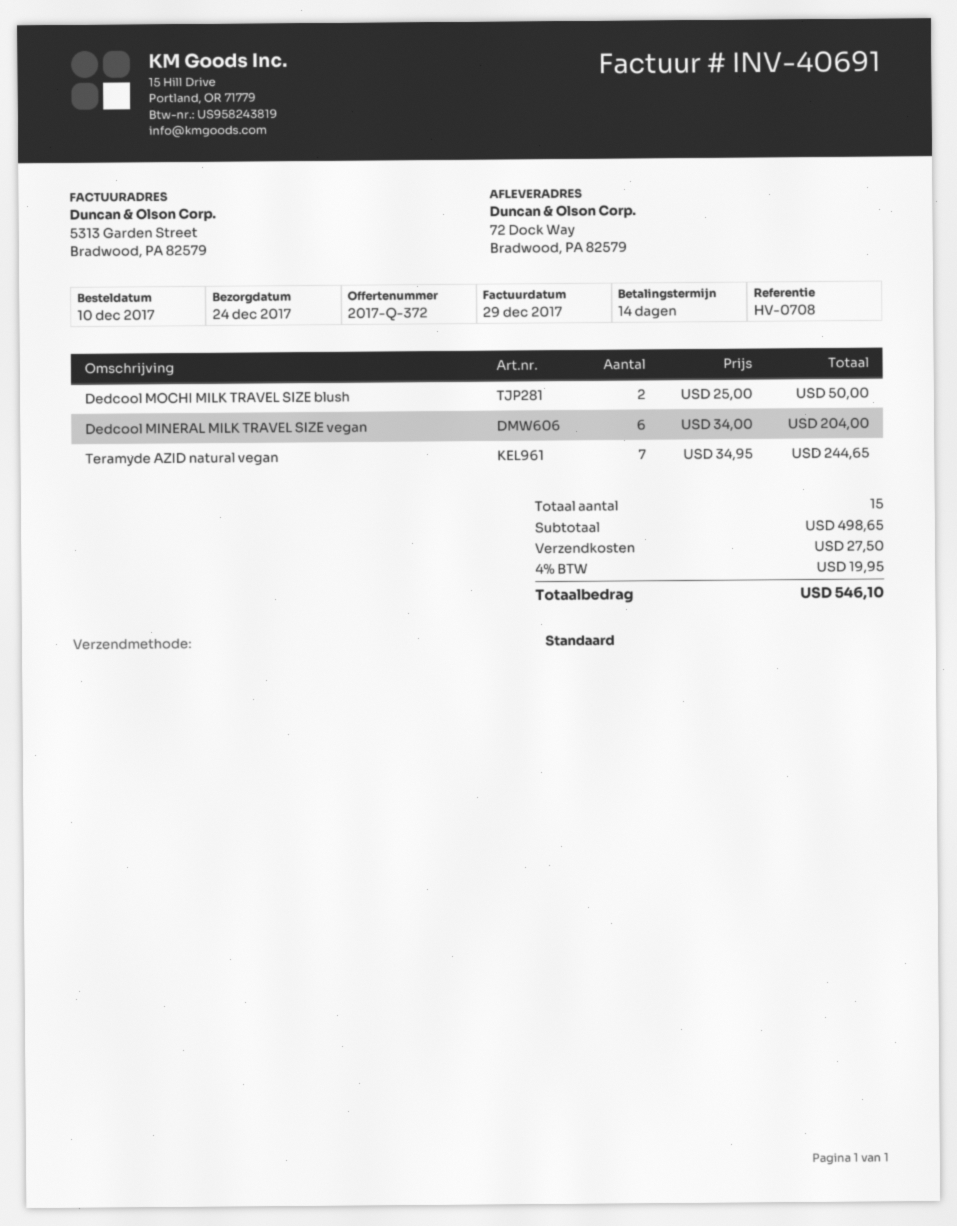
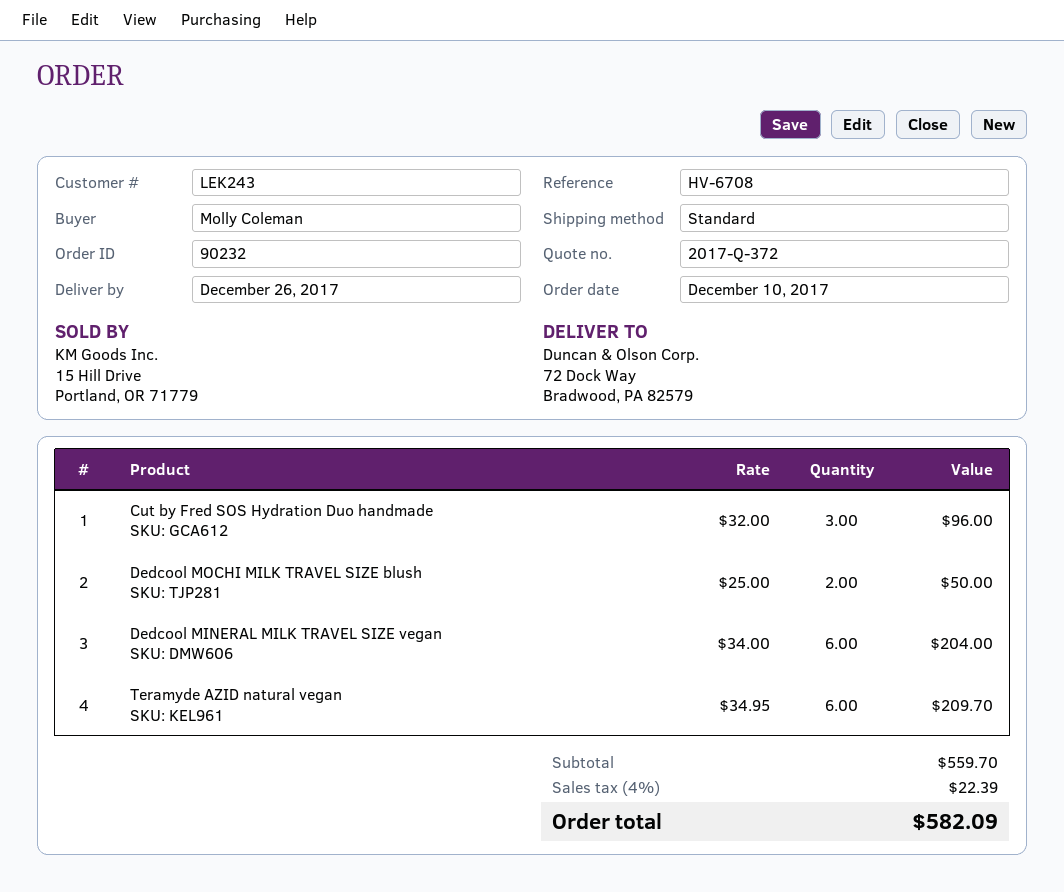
delivery date: 2017-12-24 -> 2017-12-26
reference: HV-0708 -> HV-6708
Teramyde AZID natural vegan: 7 x 34.95 = 244.65 -> 6 x 34.95 = 209.70
Cut by Fred SOS Hydration Duo handmade: none -> 3 x 32.00 = 96.00
subtotal: 498.65 -> 559.70
shipping: 27.50 -> none
tax: 4% = 19.95 -> 4% = 22.39
total: 546.10 -> 582.09

